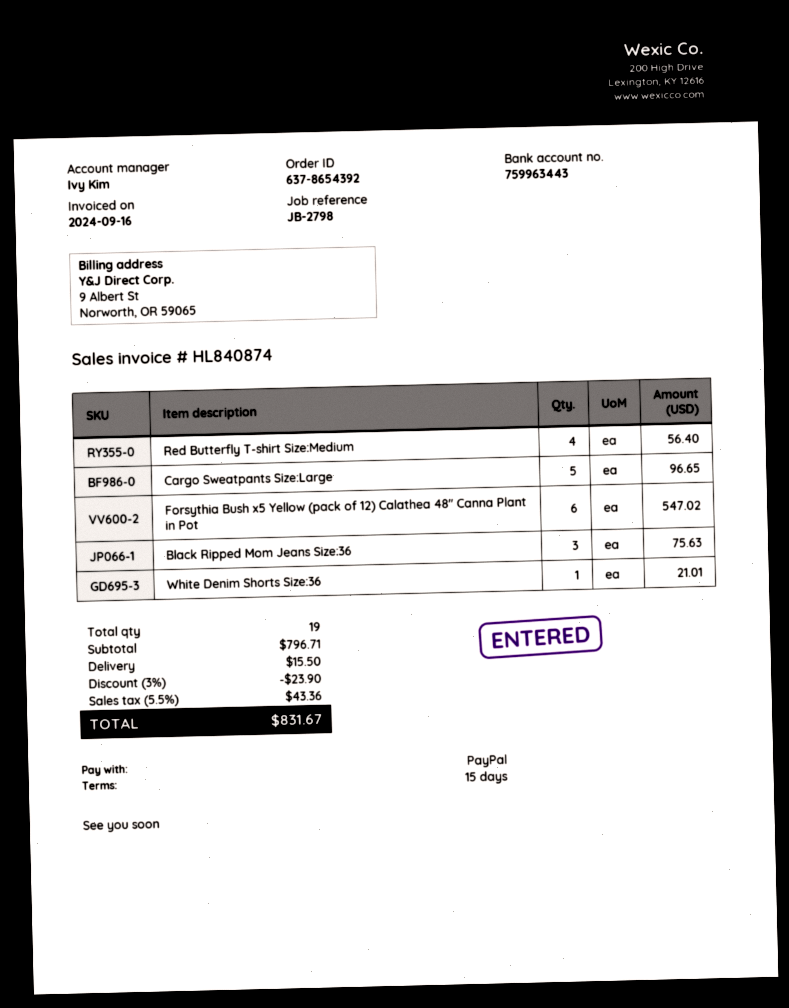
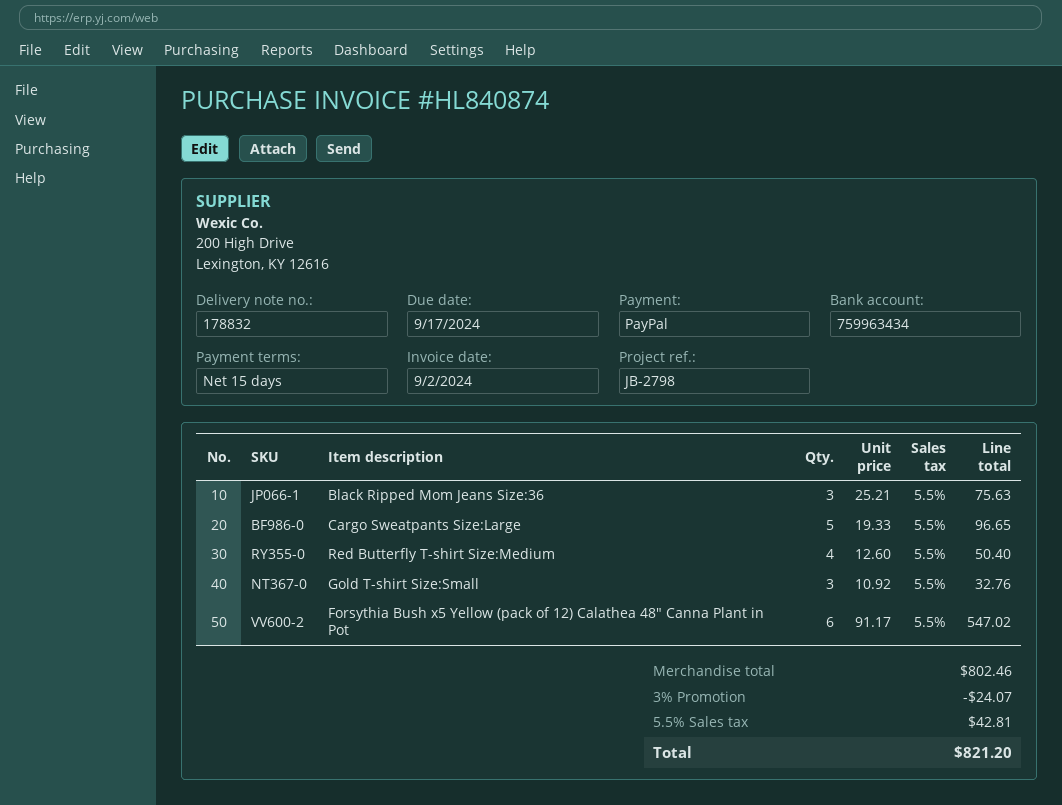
invoice date: 2024-09-16 -> 2024-09-02
bank account: 759963443 -> 759963434
Red Butterfly T-shirt Size:Medium: 4 for 56.40 -> 4 for 50.40
White Denim Shorts Size:36: 1 for 21.01 -> none
Gold T-shirt Size:Small: none -> 3 for 32.76
subtotal: 796.71 -> 802.46
discount: 3% = 23.90 -> 3% = 24.07
shipping: 15.50 -> none
tax: 5.5% = 43.36 -> 5.5% = 42.81
total: 831.67 -> 821.20

